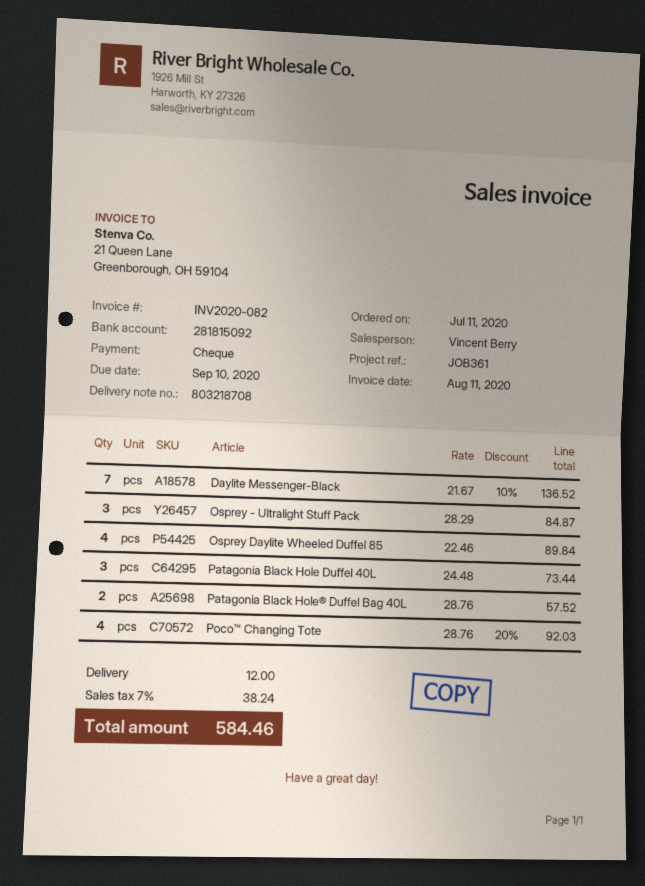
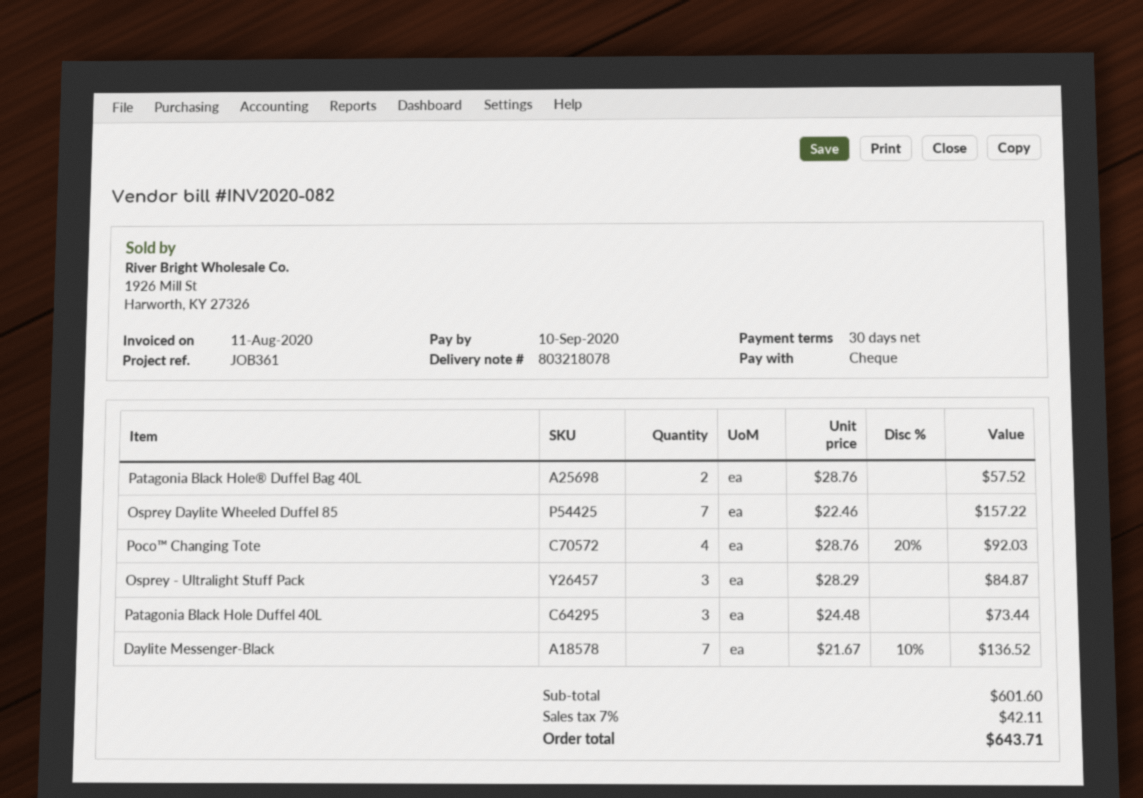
delivery note number: 803218708 -> 803218078
Osprey Daylite Wheeled Duffel 85: 4 x 22.46 = 89.84 -> 7 x 22.46 = 157.22
shipping: 12.00 -> none
tax: 7% = 38.24 -> 7% = 42.11
total: 584.46 -> 643.71

